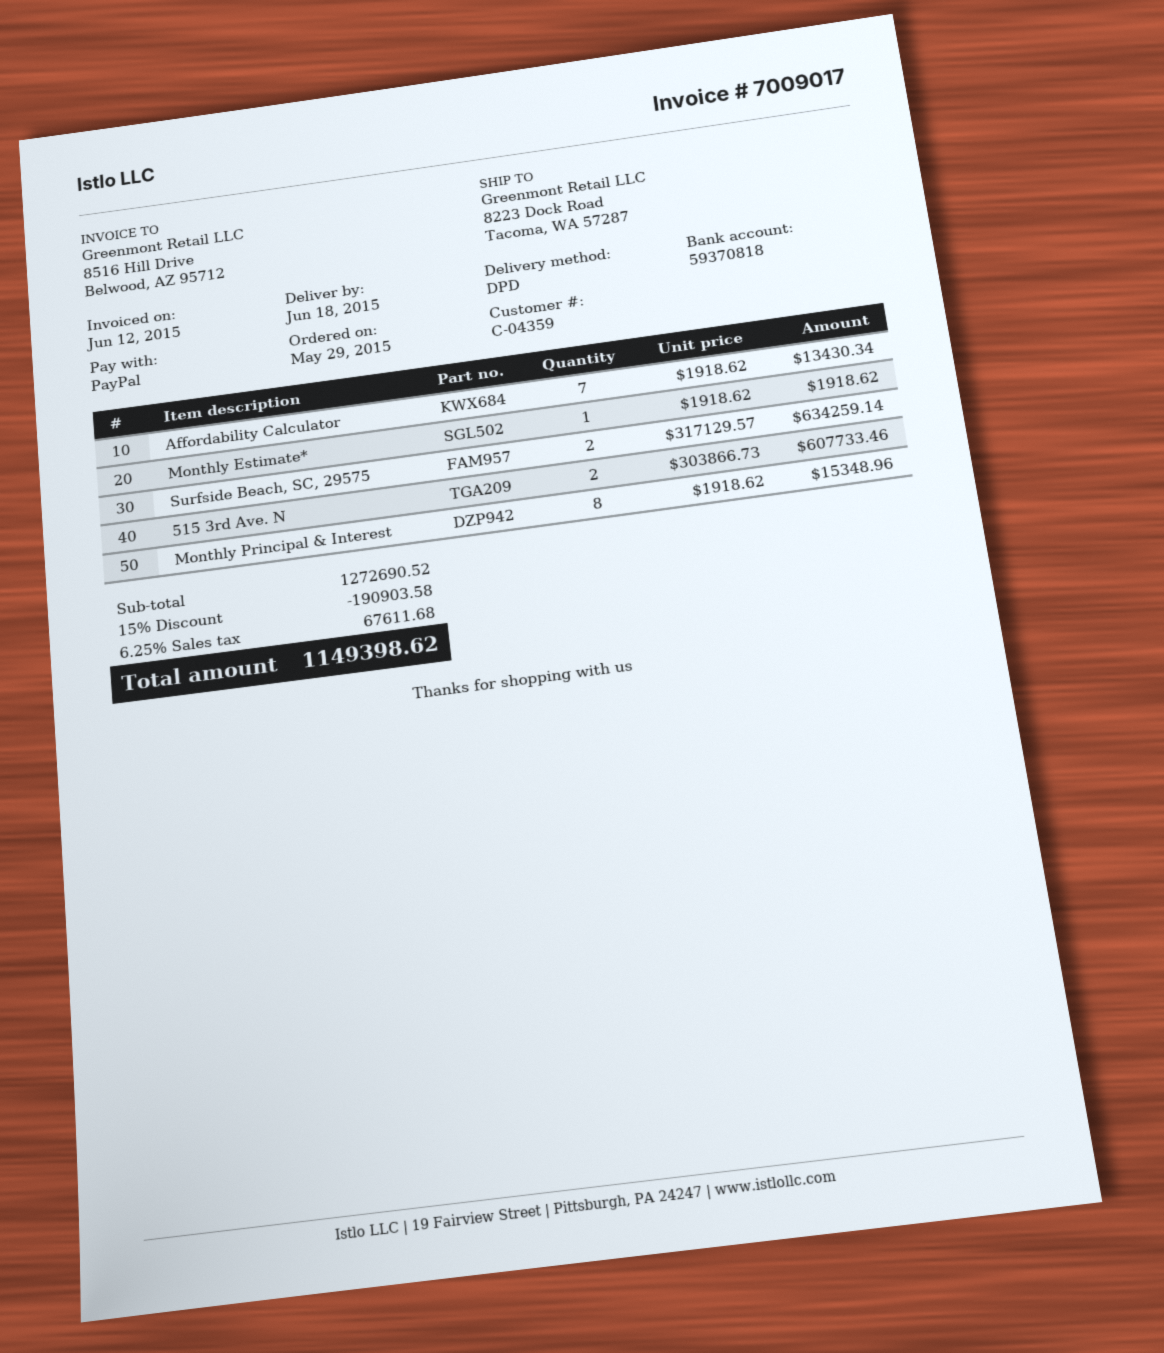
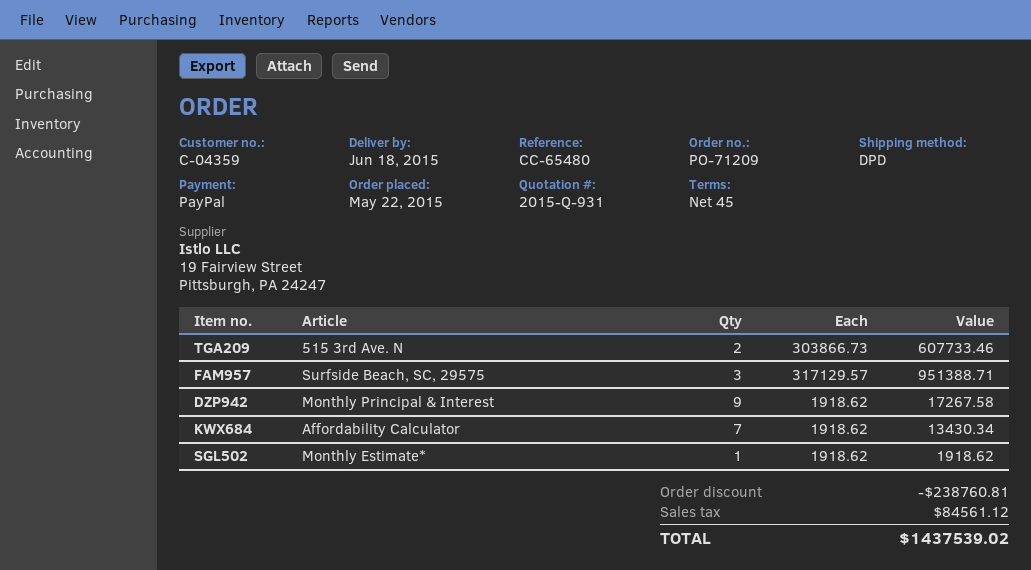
order date: 2015-05-29 -> 2015-05-22
Surfside Beach, SC, 29575: 2 x 317129.57 = 634259.14 -> 3 x 317129.57 = 951388.71
Monthly Principal & Interest: 8 x 1918.62 = 15348.96 -> 9 x 1918.62 = 17267.58
discount: 190903.58 -> 238760.81
tax: 67611.68 -> 84561.12
total: 1149398.62 -> 1437539.02

